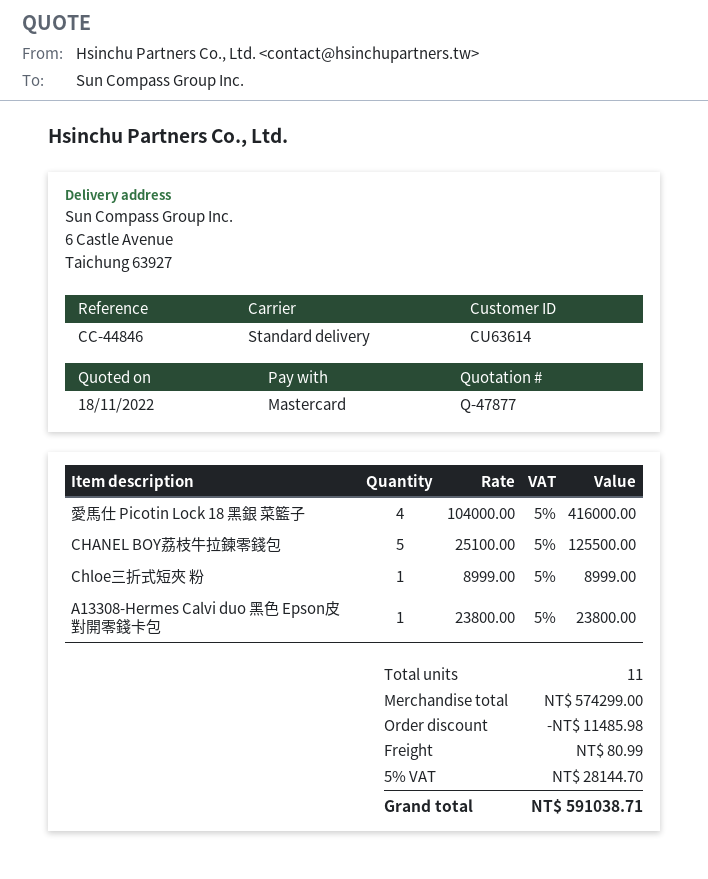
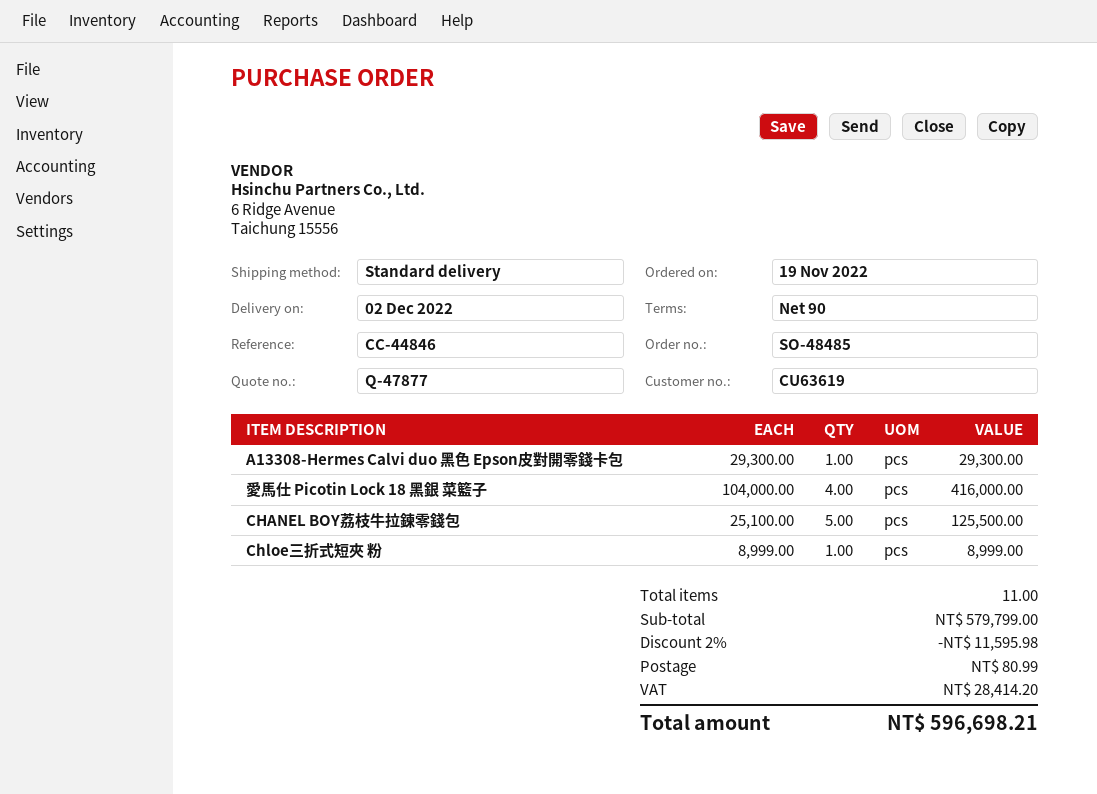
customer number: CU63614 -> CU63619
A13308-Hermes Calvi duo 黑色 Epson皮對開零錢卡包: 1 x 23800.00 = 23800.00 -> 1 x 29300.00 = 29300.00
subtotal: 574299.00 -> 579799.00
discount: 11485.98 -> 11595.98
tax: 28144.70 -> 28414.20
total: 591038.71 -> 596698.21

